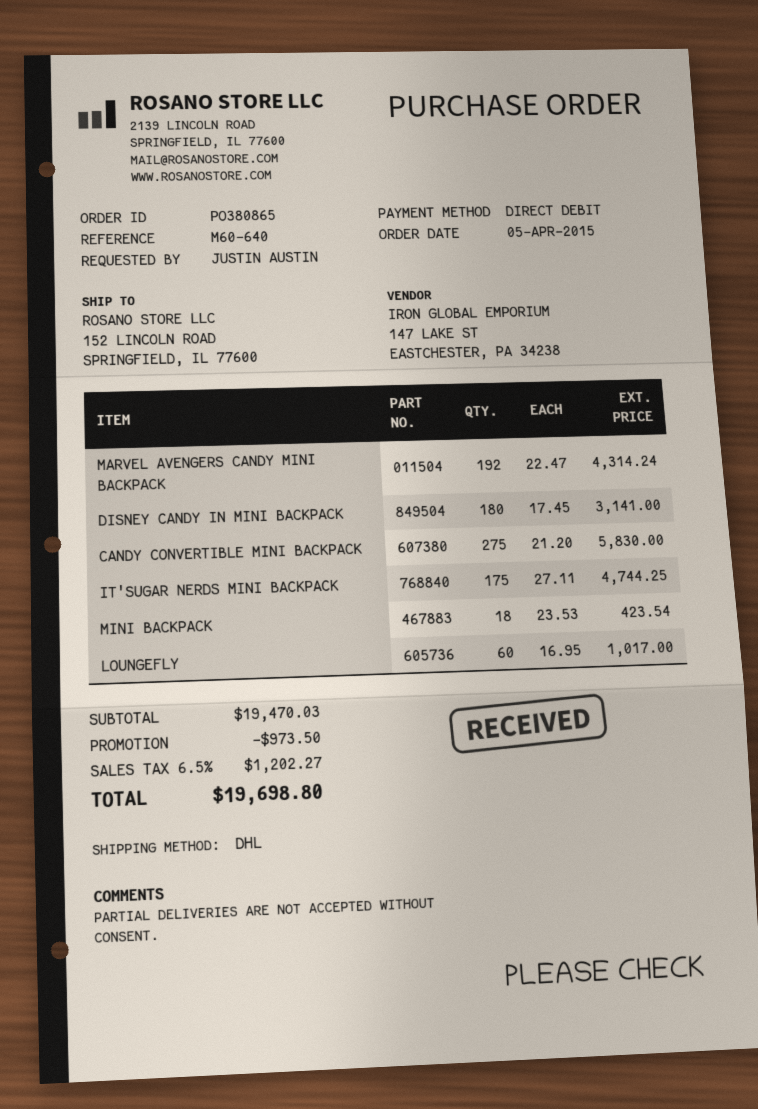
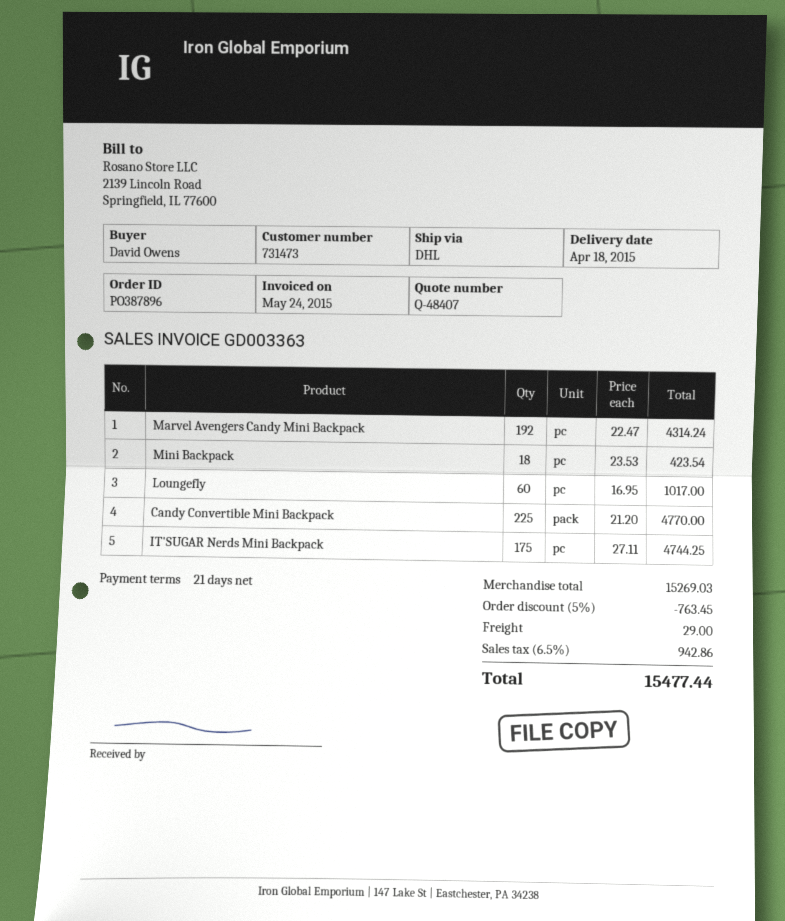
order number: PO380865 -> PO387896
ordered by: JUSTIN AUSTIN -> David Owens
DISNEY CANDY IN MINI BACKPACK: 180 x 17.45 = 3141.00 -> none
CANDY CONVERTIBLE MINI BACKPACK: 275 x 21.20 = 5830.00 -> 225 x 21.20 = 4770.00
subtotal: 19470.03 -> 15269.03
discount: 973.50 -> 763.45
shipping: none -> 29.00
tax: 6.5% = 1202.27 -> 6.5% = 942.86
total: 19698.80 -> 15477.44

